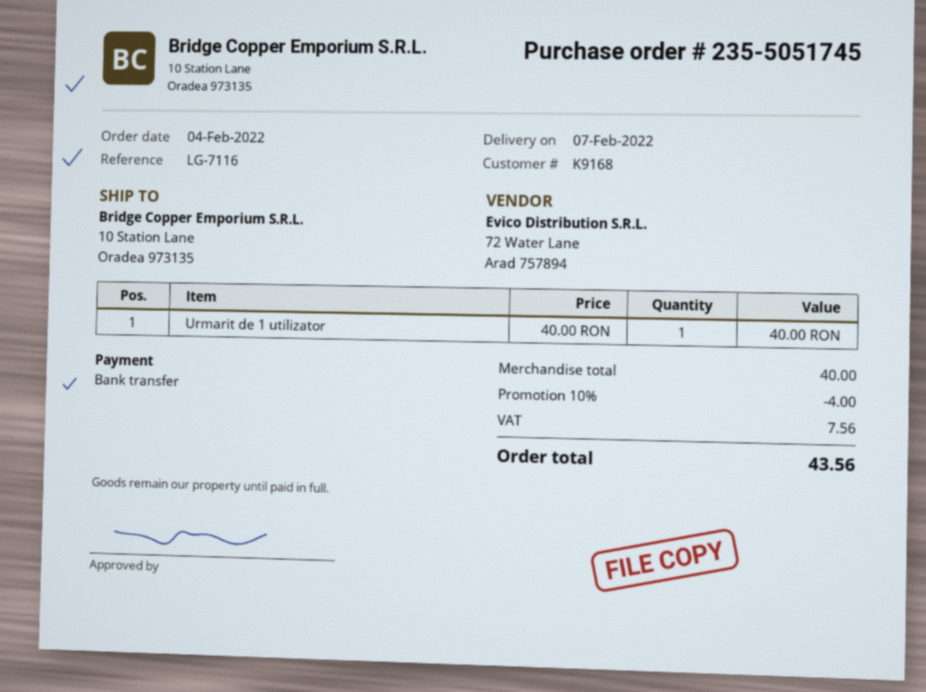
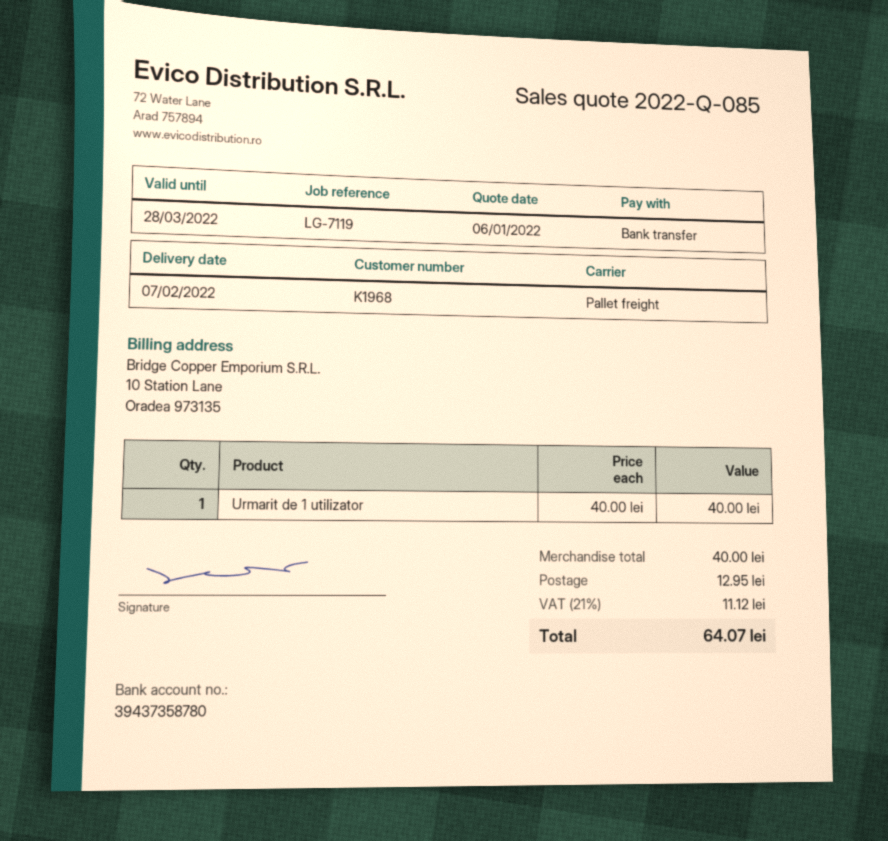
customer number: K9168 -> K1968
reference: LG-7116 -> LG-7119
discount: 10% = 4.00 -> none
shipping: none -> 12.95
tax: 7.56 -> 11.12
total: 43.56 -> 64.07

